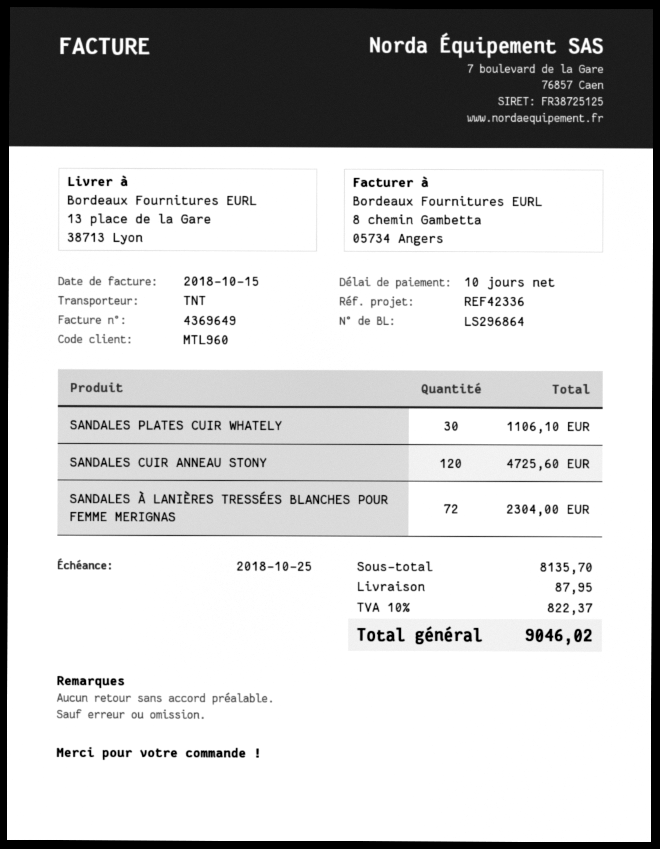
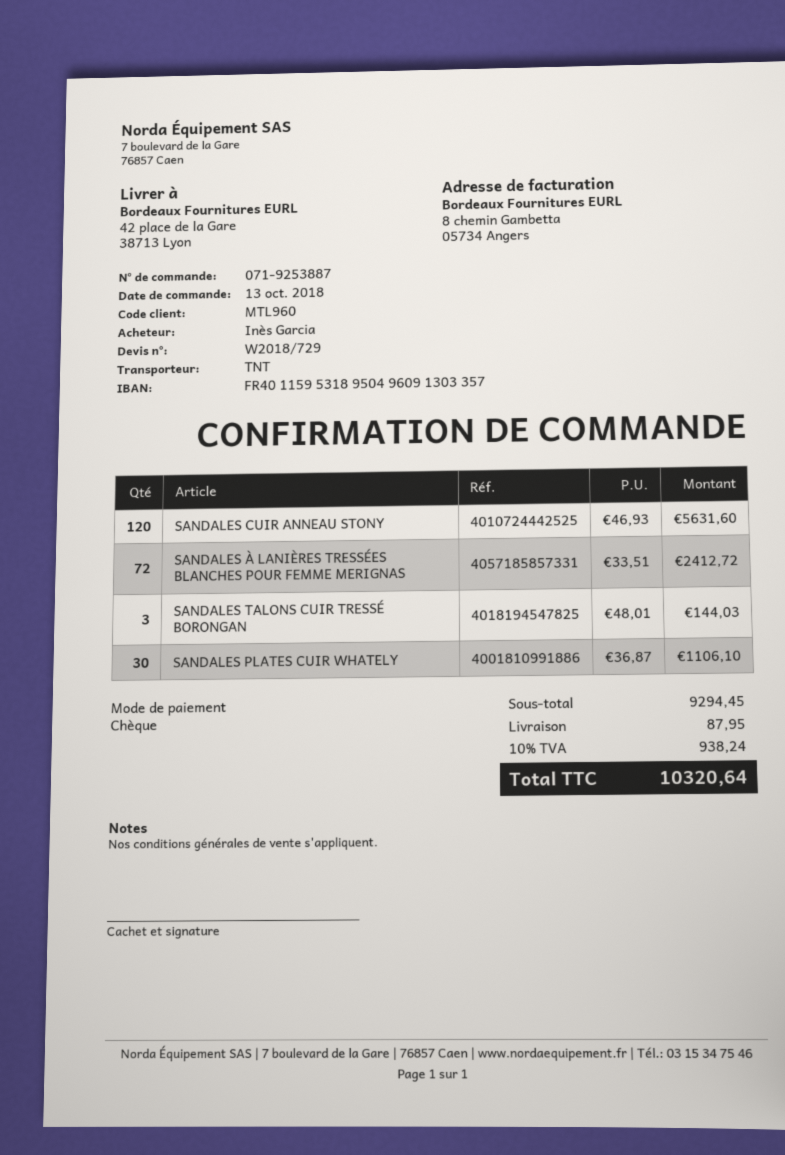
ship to: 13 place de la Gare, 38713 Lyon -> 42 place de la Gare, 38713 Lyon
SANDALES CUIR ANNEAU STONY: 120 for 4725.60 -> 120 for 5631.60
SANDALES À LANIÈRES TRESSÉES BLANCHES POUR FEMME MERIGNAS: 72 for 2304.00 -> 72 for 2412.72
SANDALES TALONS CUIR TRESSÉ BORONGAN: none -> 3 for 144.03
subtotal: 8135.70 -> 9294.45
tax: 10% = 822.37 -> 10% = 938.24
total: 9046.02 -> 10320.64

